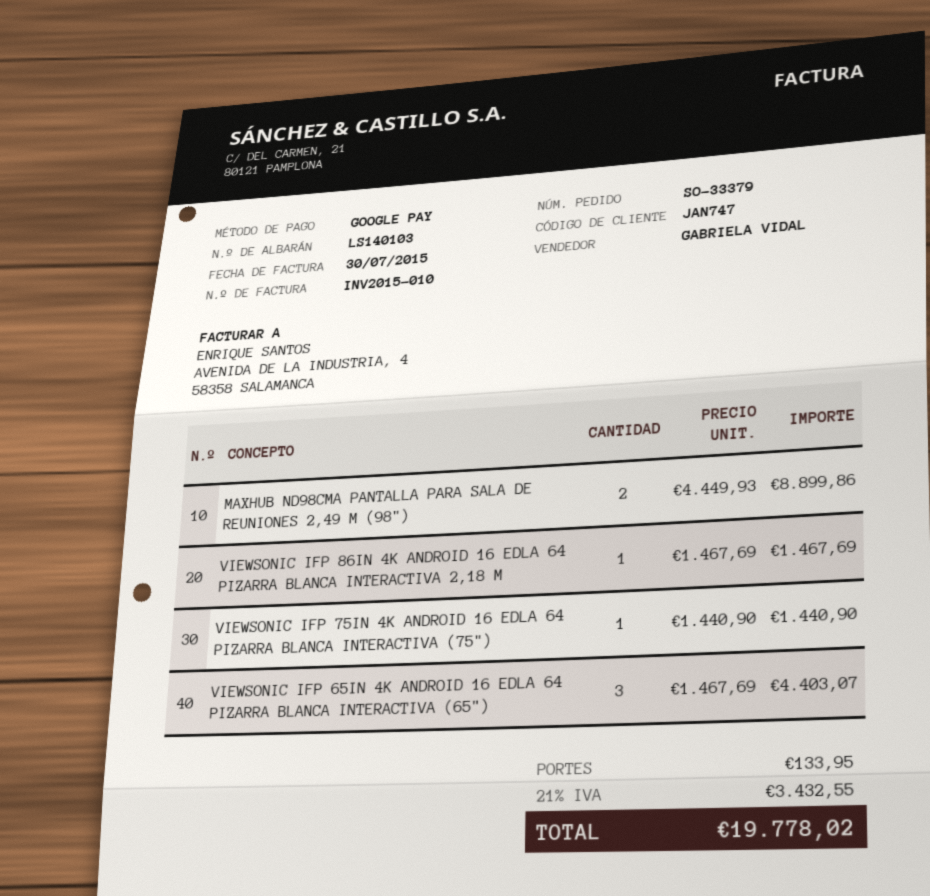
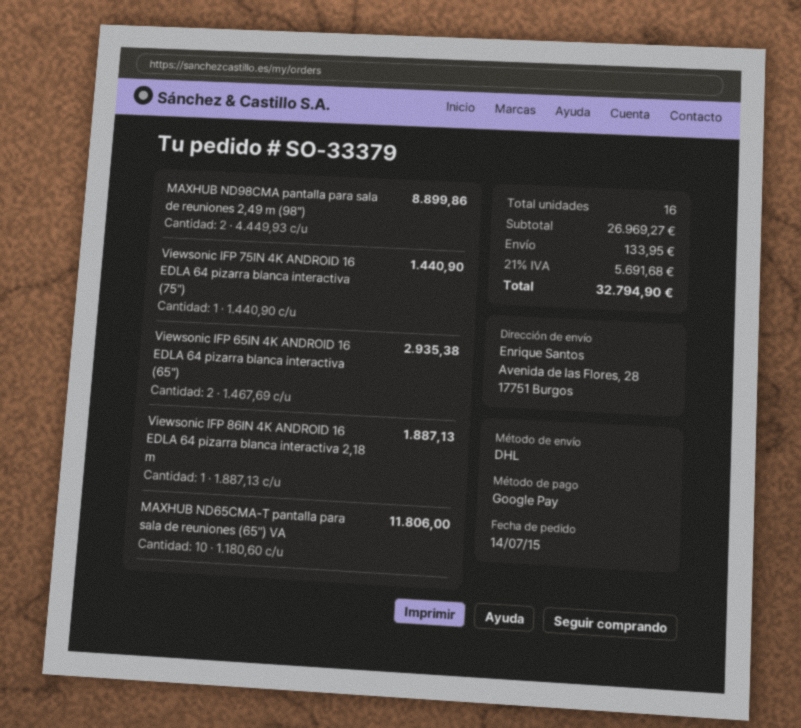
VIEWSONIC IFP 86IN 4K ANDROID 16 EDLA 64 PIZARRA BLANCA INTERACTIVA 2,18 M: 1 x 1467.69 = 1467.69 -> 1 x 1887.13 = 1887.13
VIEWSONIC IFP 65IN 4K ANDROID 16 EDLA 64 PIZARRA BLANCA INTERACTIVA (65"): 3 x 1467.69 = 4403.07 -> 2 x 1467.69 = 2935.38
MAXHUB ND65CMA-T pantalla para sala de reuniones (65") VA: none -> 10 x 1180.60 = 11806.00
tax: 21% = 3432.55 -> 21% = 5691.68
total: 19778.02 -> 32794.90

